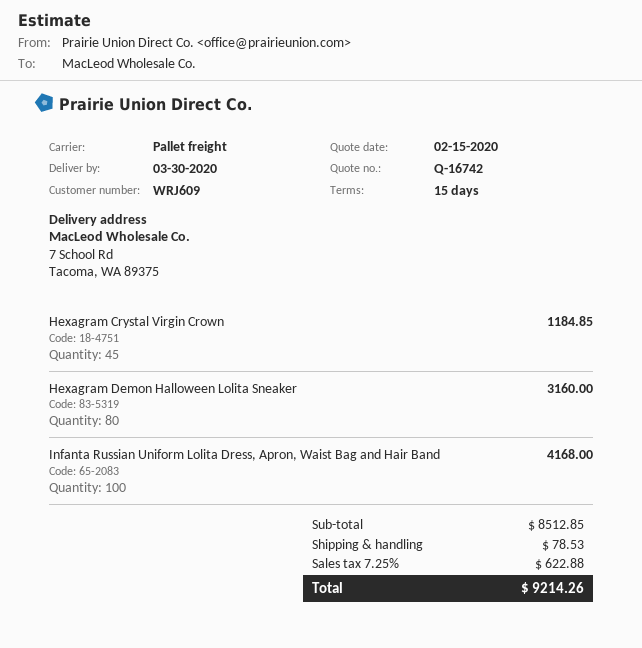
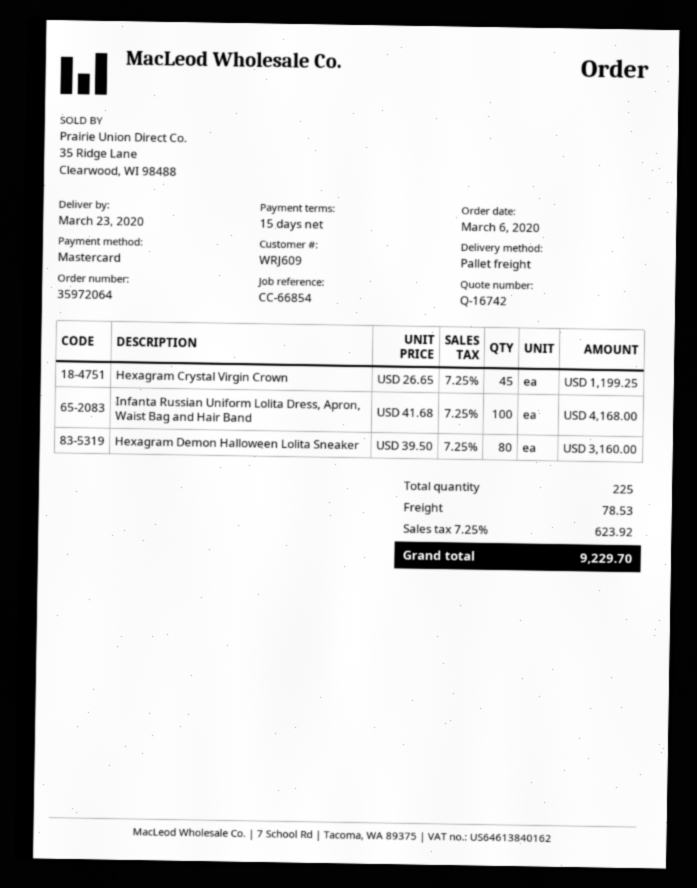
delivery date: 2020-03-30 -> 2020-03-23
Hexagram Crystal Virgin Crown: 45 for 1184.85 -> 45 for 1199.25
tax: 7.25% = 622.88 -> 7.25% = 623.92
total: 9214.26 -> 9229.70

